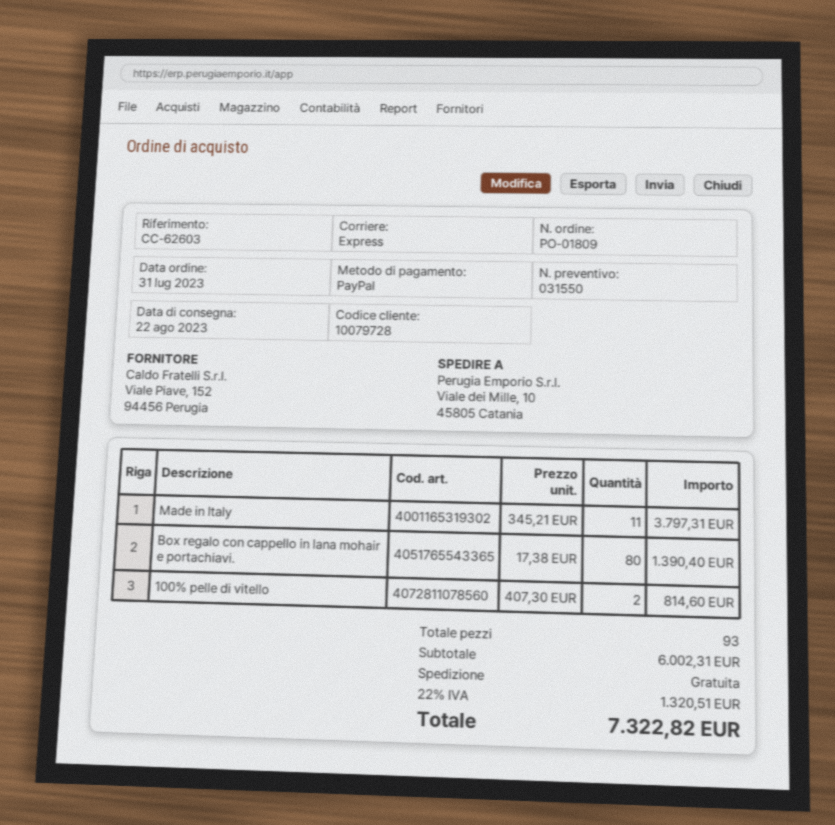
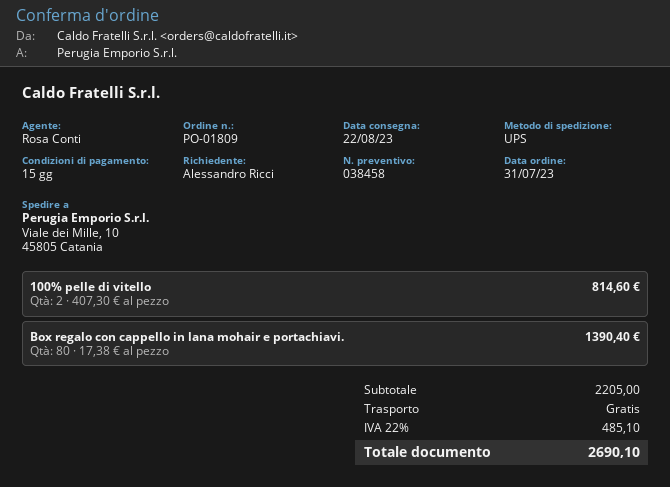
quote number: 031550 -> 038458
shipping method: express -> UPS
Made in Italy: 11 x 345.21 = 3797.31 -> none
subtotal: 6002.31 -> 2205.00
tax: 22% = 1320.51 -> 22% = 485.10
total: 7322.82 -> 2690.10

